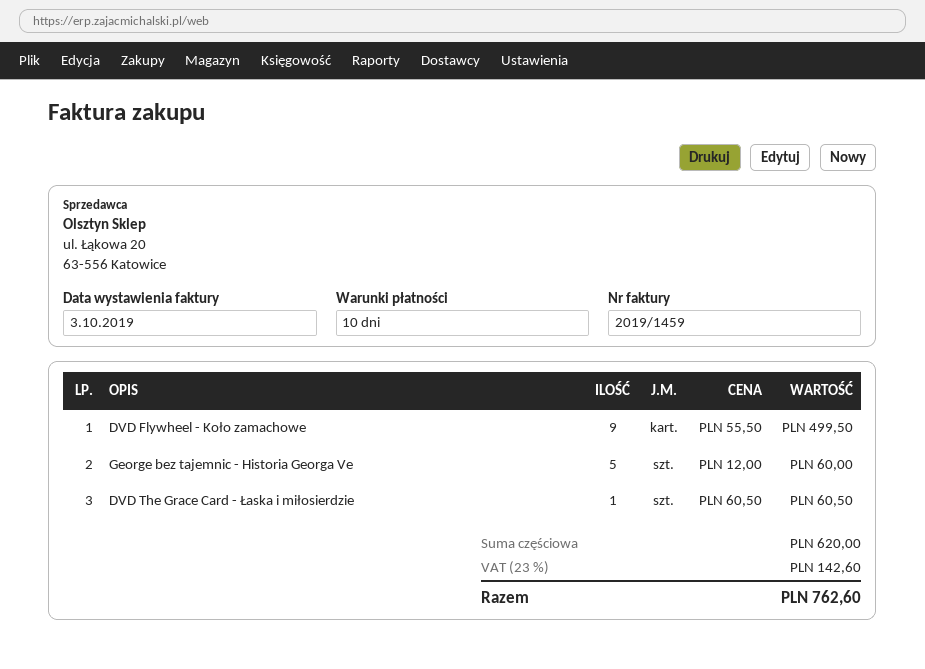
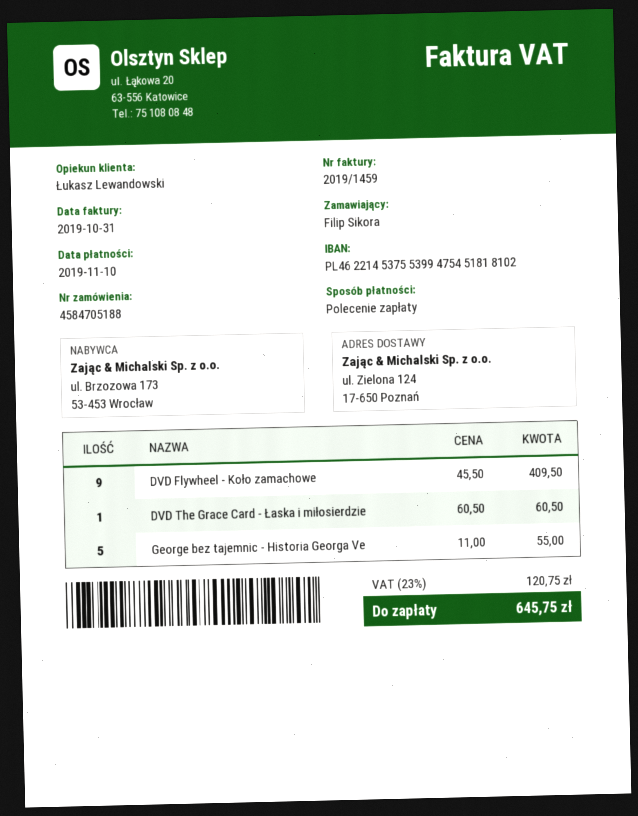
invoice date: 2019-10-03 -> 2019-10-31
DVD Flywheel - Koło zamachowe: 9 x 55.50 = 499.50 -> 9 x 45.50 = 409.50
George bez tajemnic - Historia Georga Ve: 5 x 12.00 = 60.00 -> 5 x 11.00 = 55.00
tax: 23% = 142.60 -> 23% = 120.75
total: 762.60 -> 645.75

